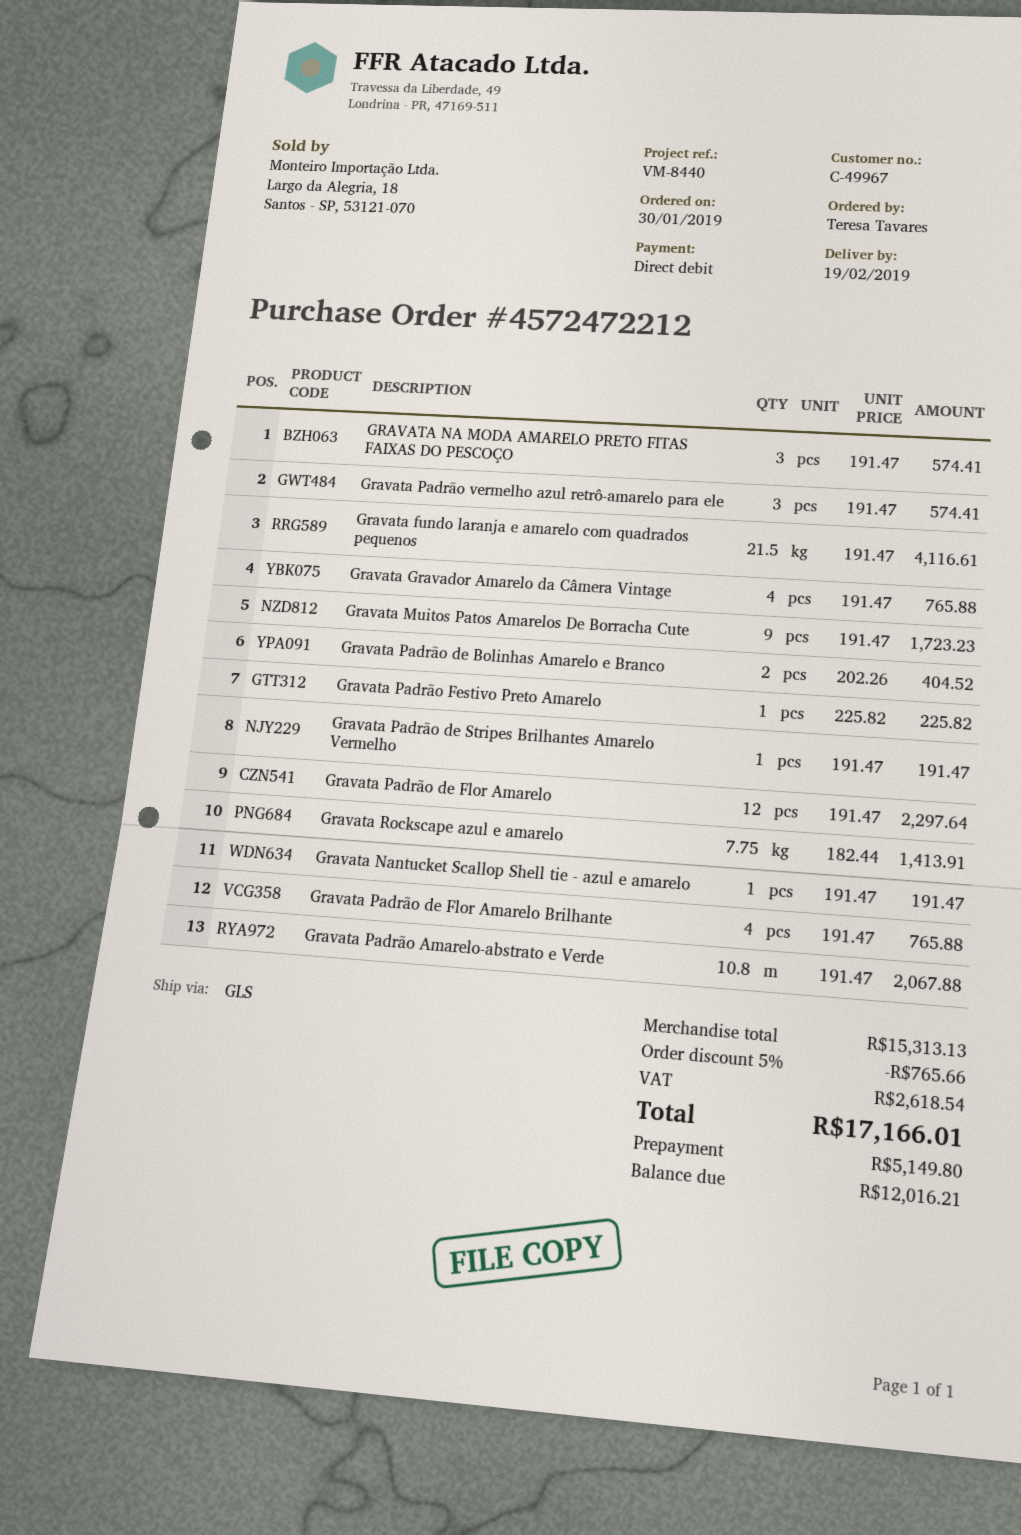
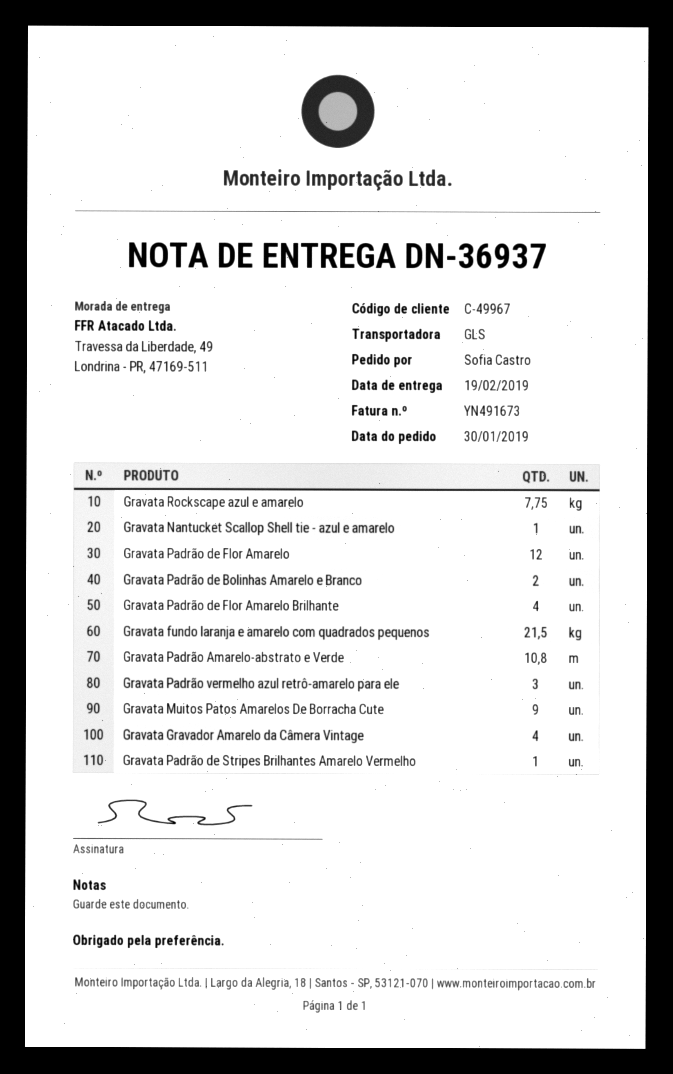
ordered by: Teresa Tavares -> Sofia Castro
GRAVATA NA MODA AMARELO PRETO FITAS FAIXAS DO PESCOÇO: 3 -> none
Gravata Padrão Festivo Preto Amarelo: 1 -> none

